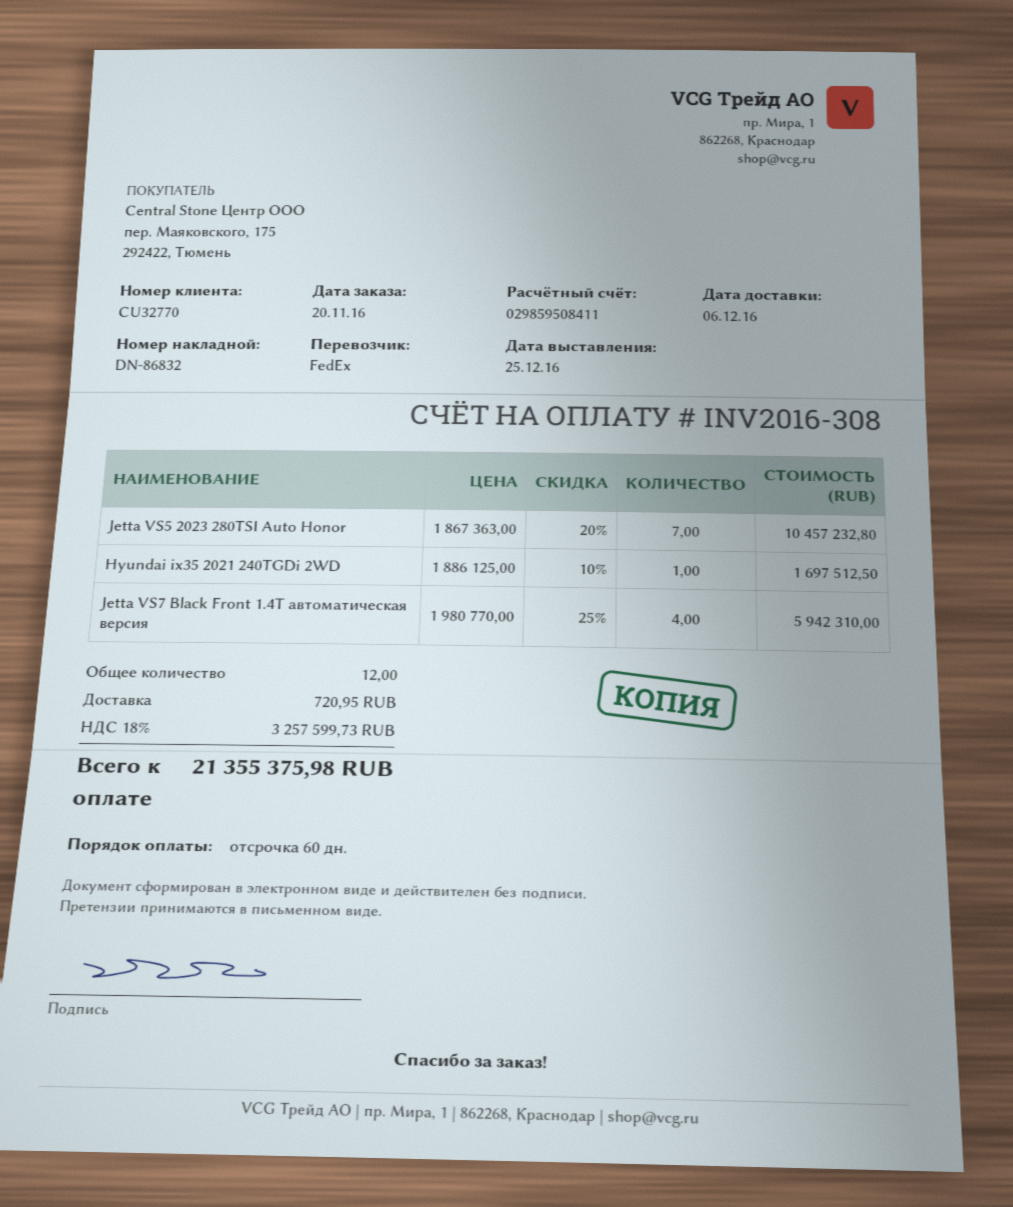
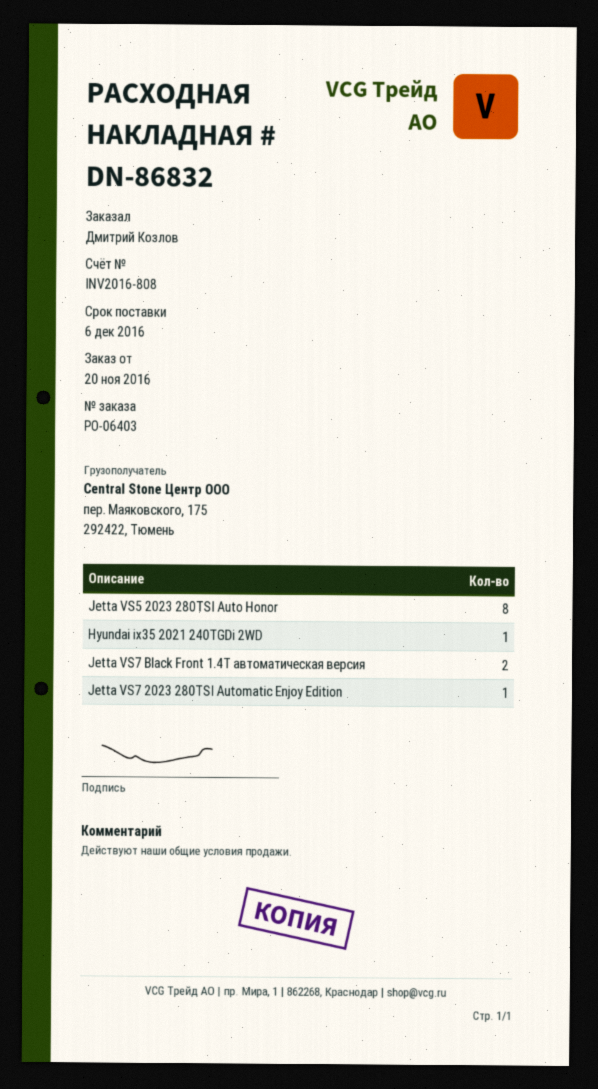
invoice number: INV2016-308 -> INV2016-808
Jetta VS5 2023 280TSI Auto Honor: 7 -> 8
Jetta VS7 Black Front 1.4T автоматическая версия: 4 -> 2
Jetta VS7 2023 280TSI Automatic Enjoy Edition: none -> 1

